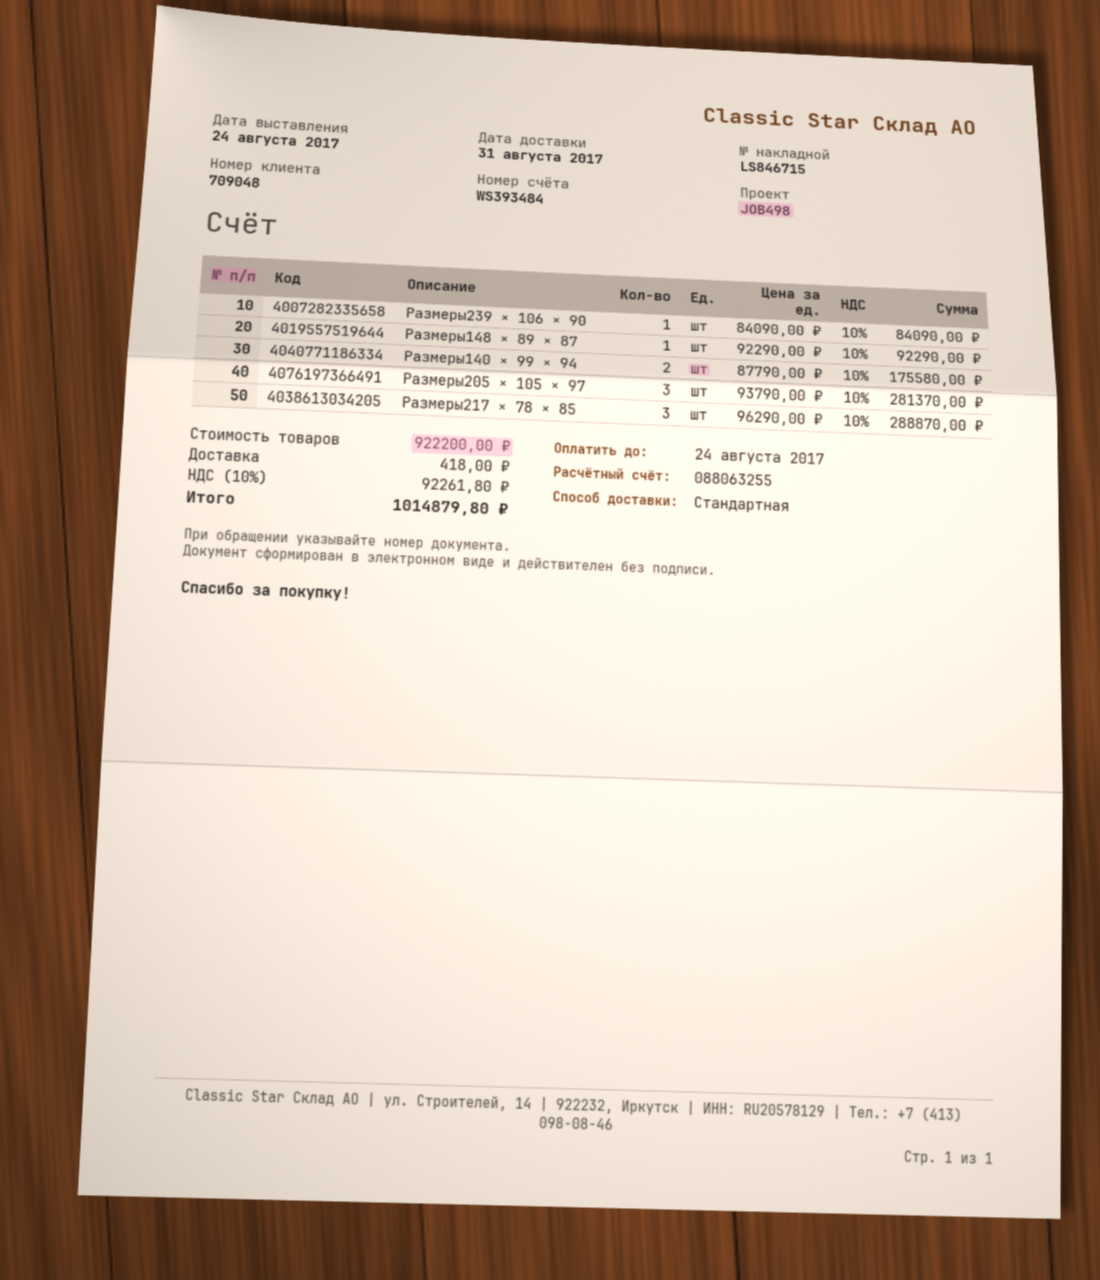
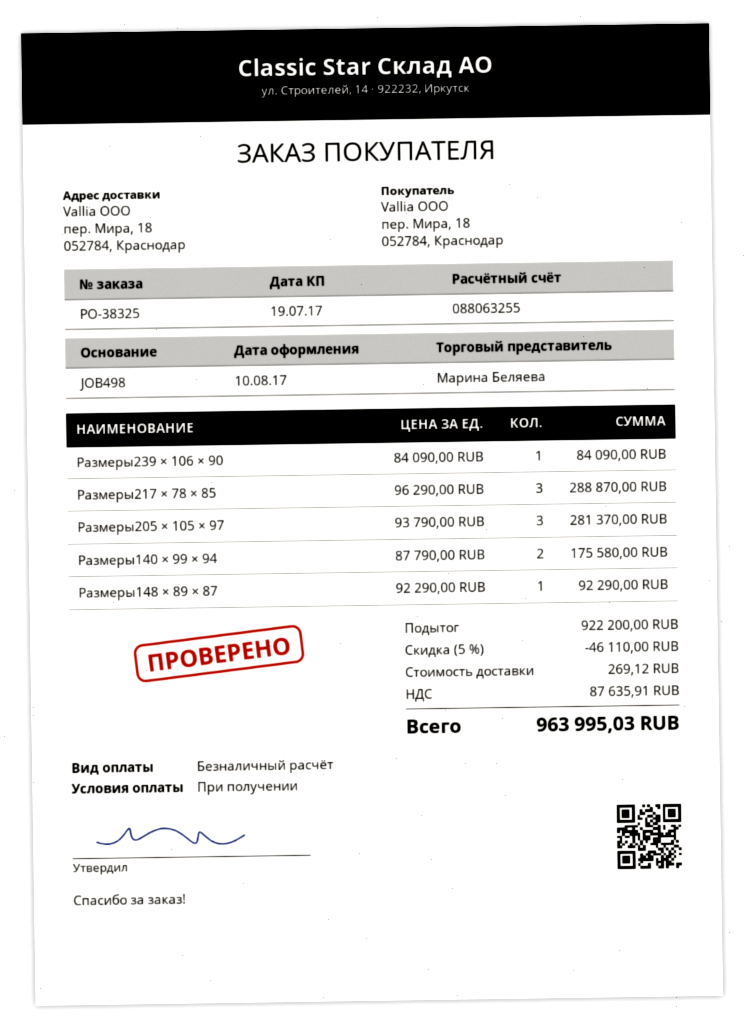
discount: none -> 5% = 46110.00
shipping: 418.00 -> 269.12
tax: 92261.80 -> 87635.91
total: 1014879.80 -> 963995.03

